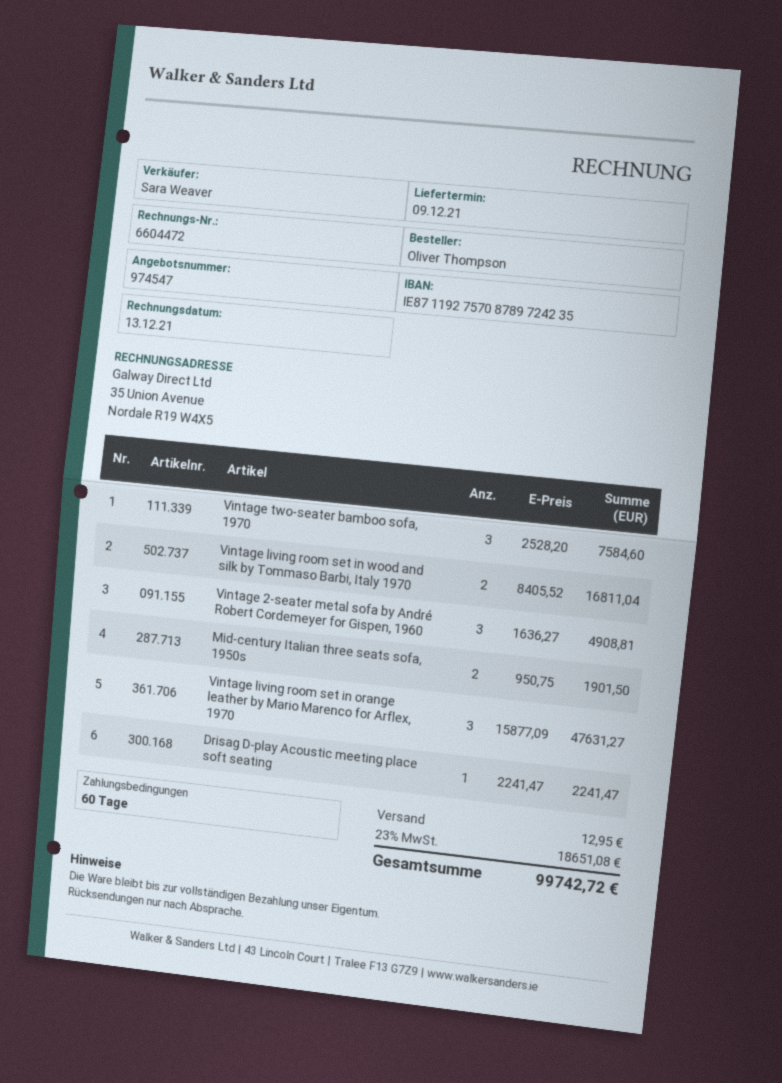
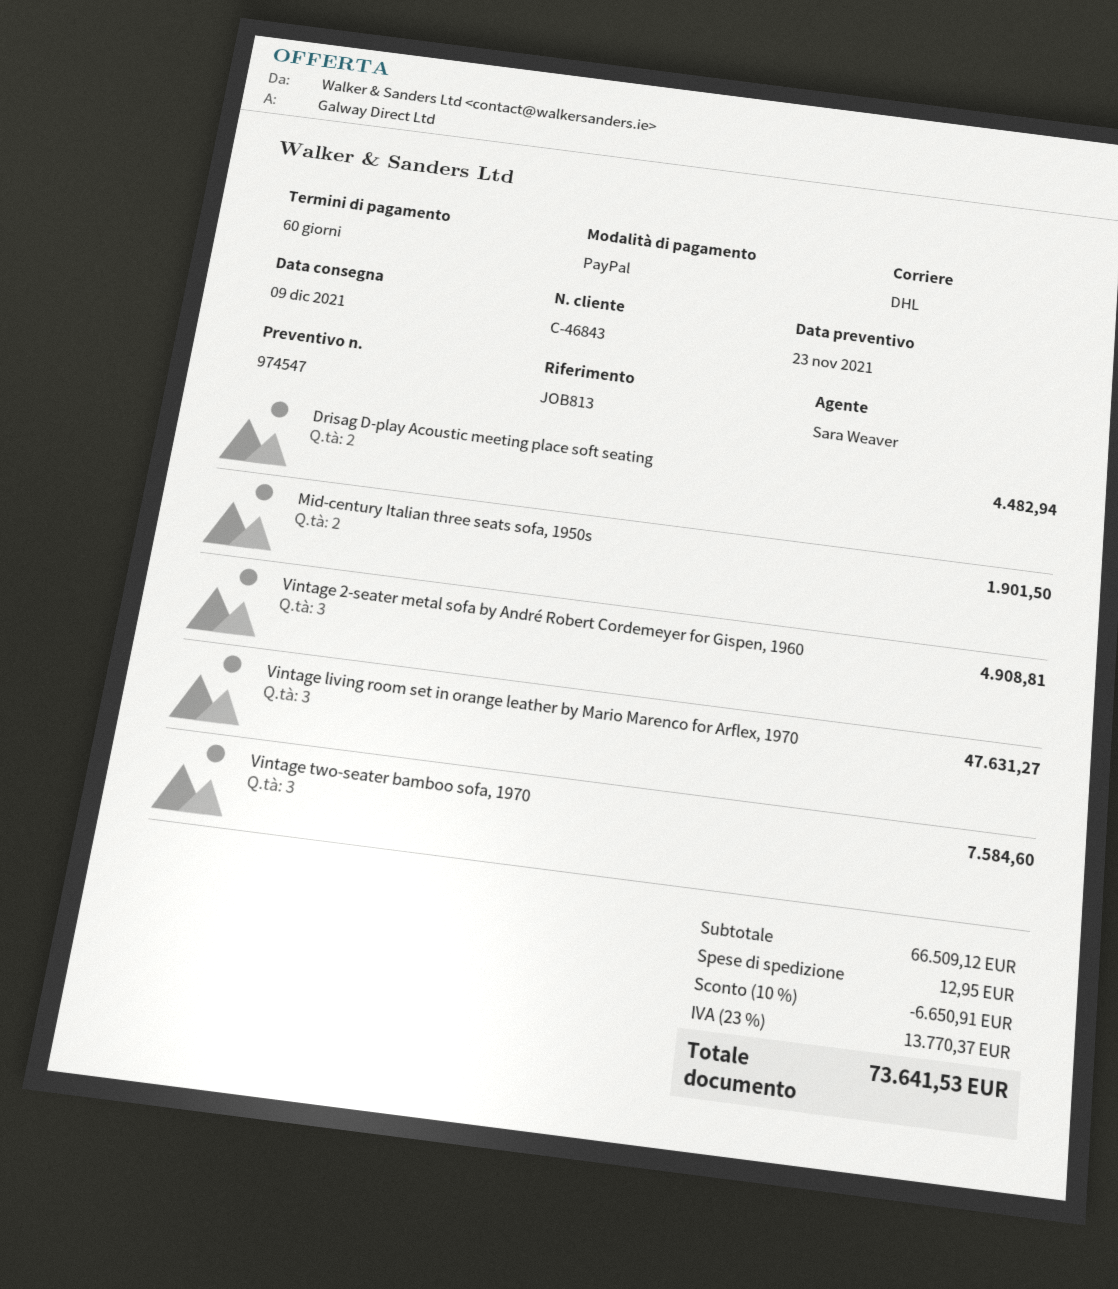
Vintage living room set in wood and silk by Tommaso Barbi, Italy 1970: 2 for 16811.04 -> none
Drisag D-play Acoustic meeting place soft seating: 1 for 2241.47 -> 2 for 4482.94
discount: none -> 10% = 6650.91
tax: 23% = 18651.08 -> 23% = 13770.37
total: 99742.72 -> 73641.53

